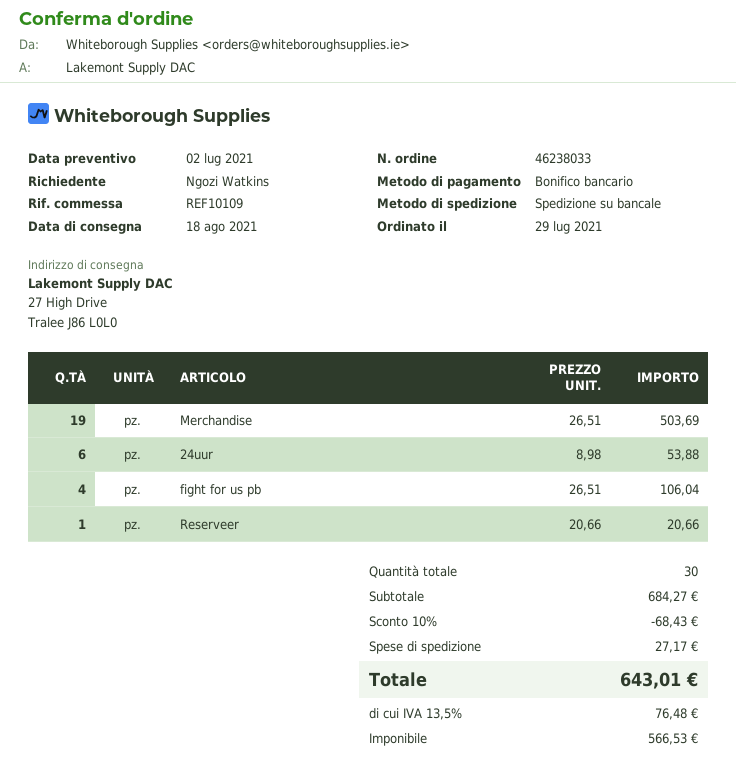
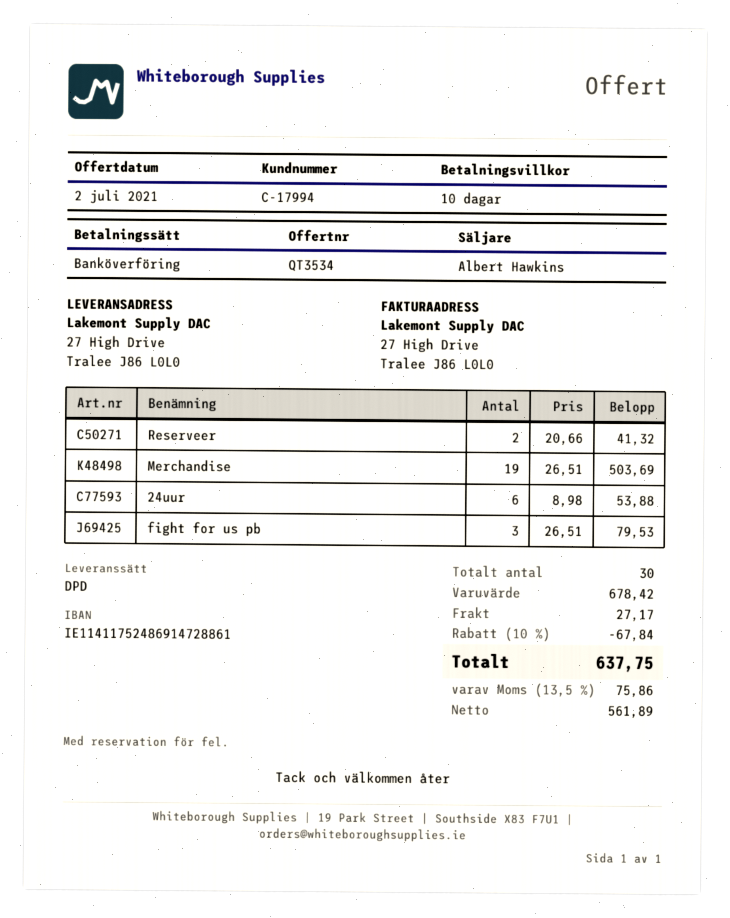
shipping method: pallet freight -> DPD
fight for us pb: 4 x 26.51 = 106.04 -> 3 x 26.51 = 79.53
Reserveer: 1 x 20.66 = 20.66 -> 2 x 20.66 = 41.32
subtotal: 684.27 -> 678.42
discount: 10% = 68.43 -> 10% = 67.84
net: 566.53 -> 561.89
tax: 13.5% = 76.48 -> 13.5% = 75.86
total: 643.01 -> 637.75

